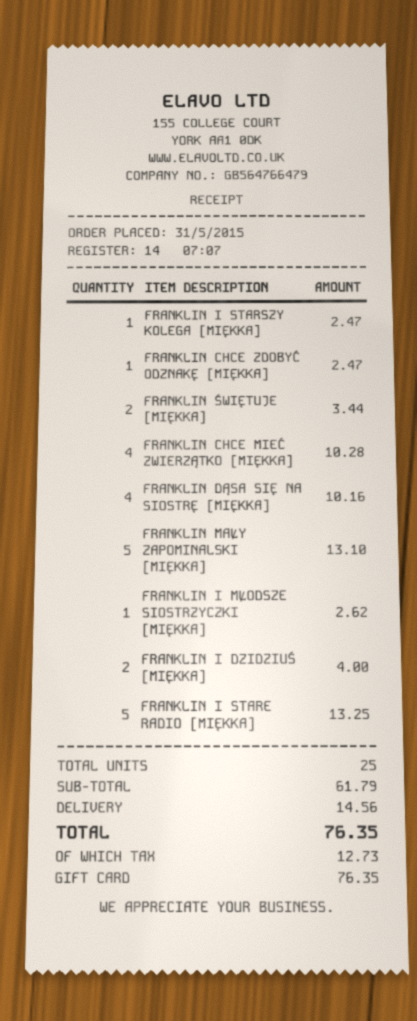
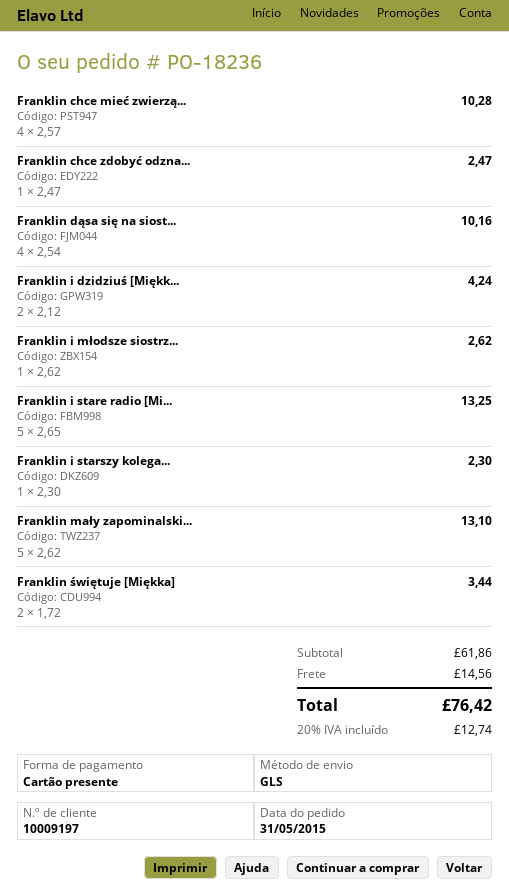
FRANKLIN I STARSZY KOLEGA [MIĘKKA]: 1 for 2.47 -> 1 for 2.30
FRANKLIN I DZIDZIUŚ [MIĘKKA]: 2 for 4.00 -> 2 for 4.24
subtotal: 61.79 -> 61.86
tax: 12.73 -> 12.74
total: 76.35 -> 76.42

